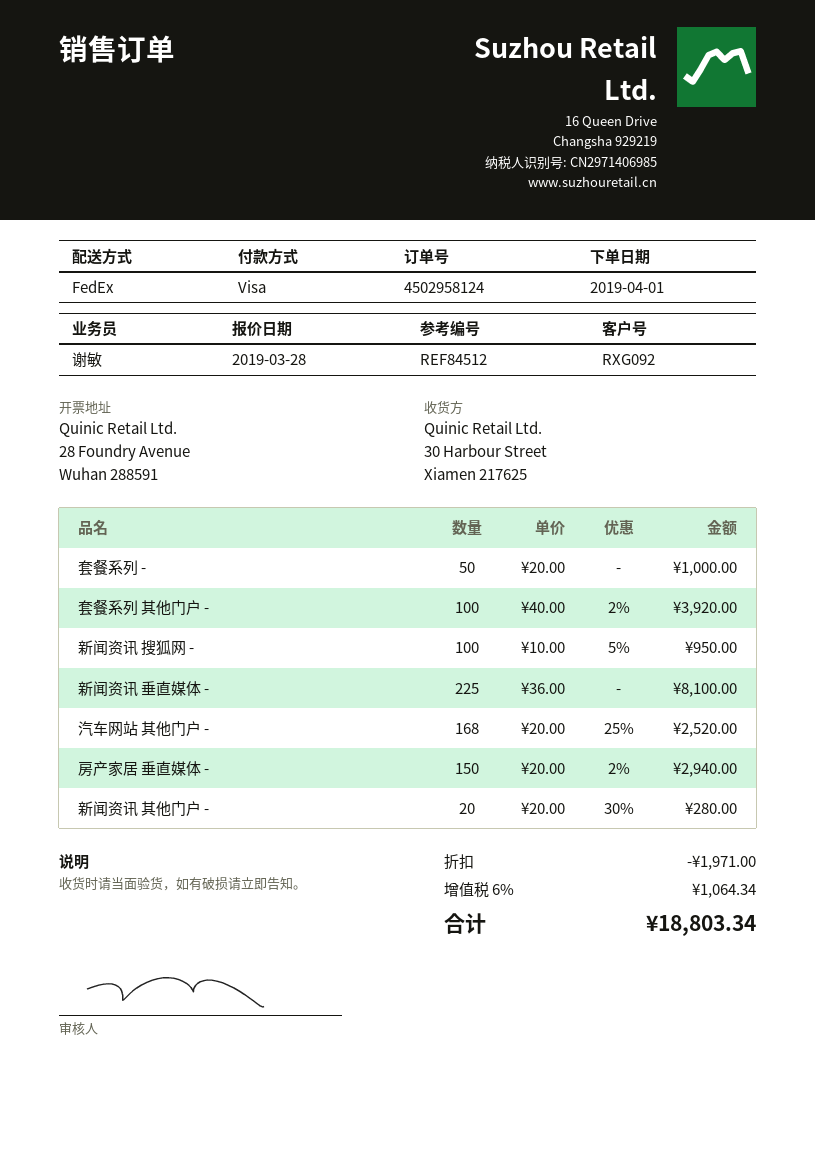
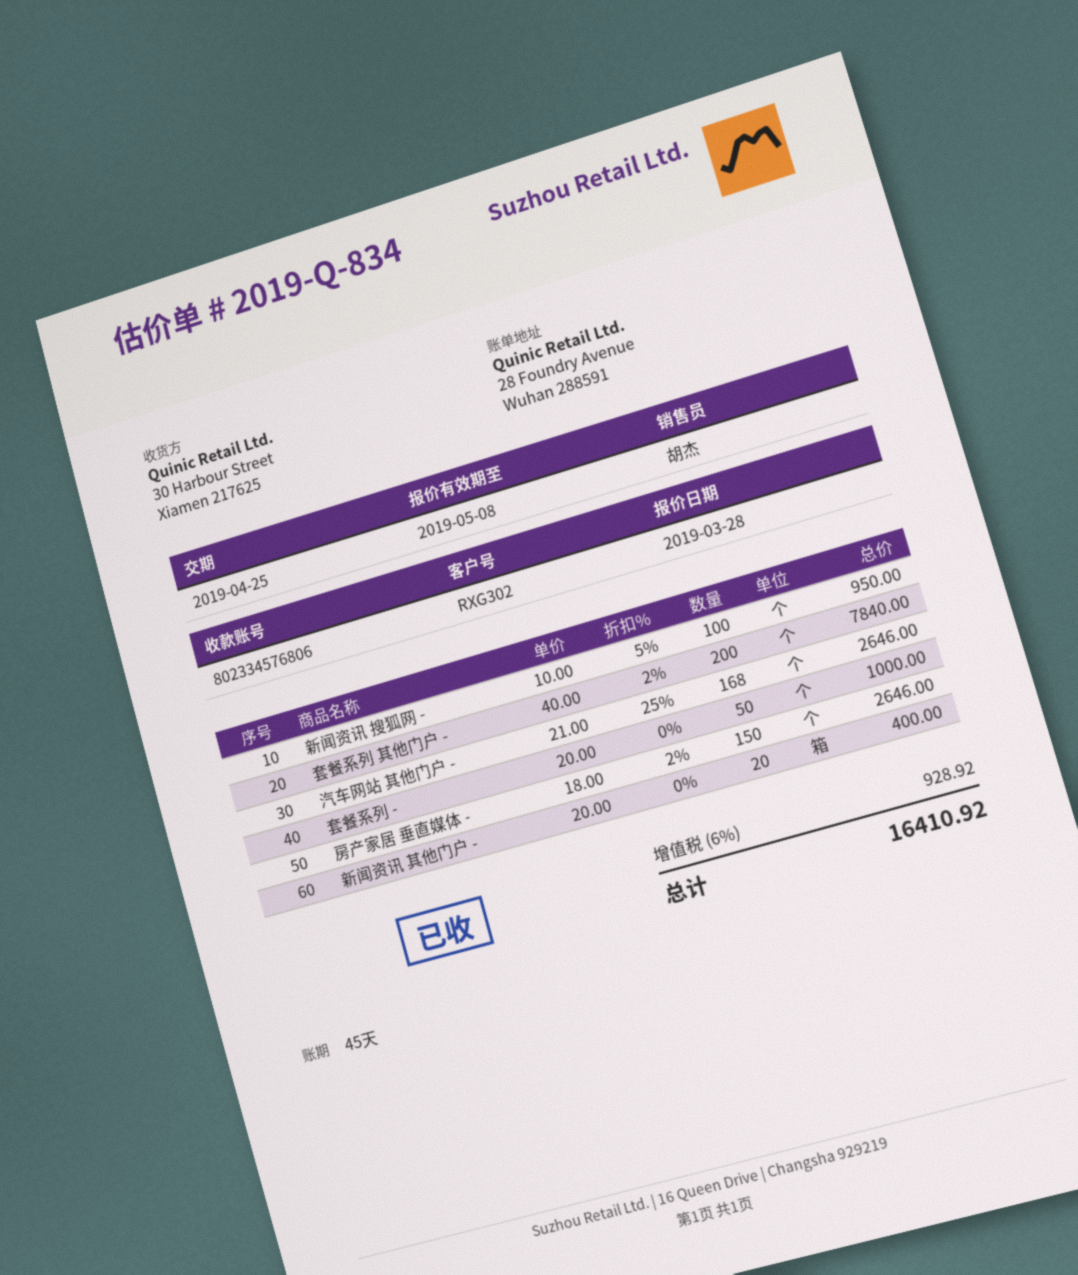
customer number: RXG092 -> RXG302
sales rep: 谢敏 -> 胡杰
套餐系列 其他门户 -: 100 x 40.00 - 2% = 3920.00 -> 200 x 40.00 - 2% = 7840.00
新闻资讯 垂直媒体 -: 225 x 36.00 = 8100.00 -> none
汽车网站 其他门户 -: 168 x 20.00 - 25% = 2520.00 -> 168 x 21.00 - 25% = 2646.00
房产家居 垂直媒体 -: 150 x 20.00 - 2% = 2940.00 -> 150 x 18.00 - 2% = 2646.00
新闻资讯 其他门户 -: 20 x 20.00 - 30% = 280.00 -> 20 x 20.00 = 400.00
discount: 1971.00 -> none
tax: 6% = 1064.34 -> 6% = 928.92
total: 18803.34 -> 16410.92

